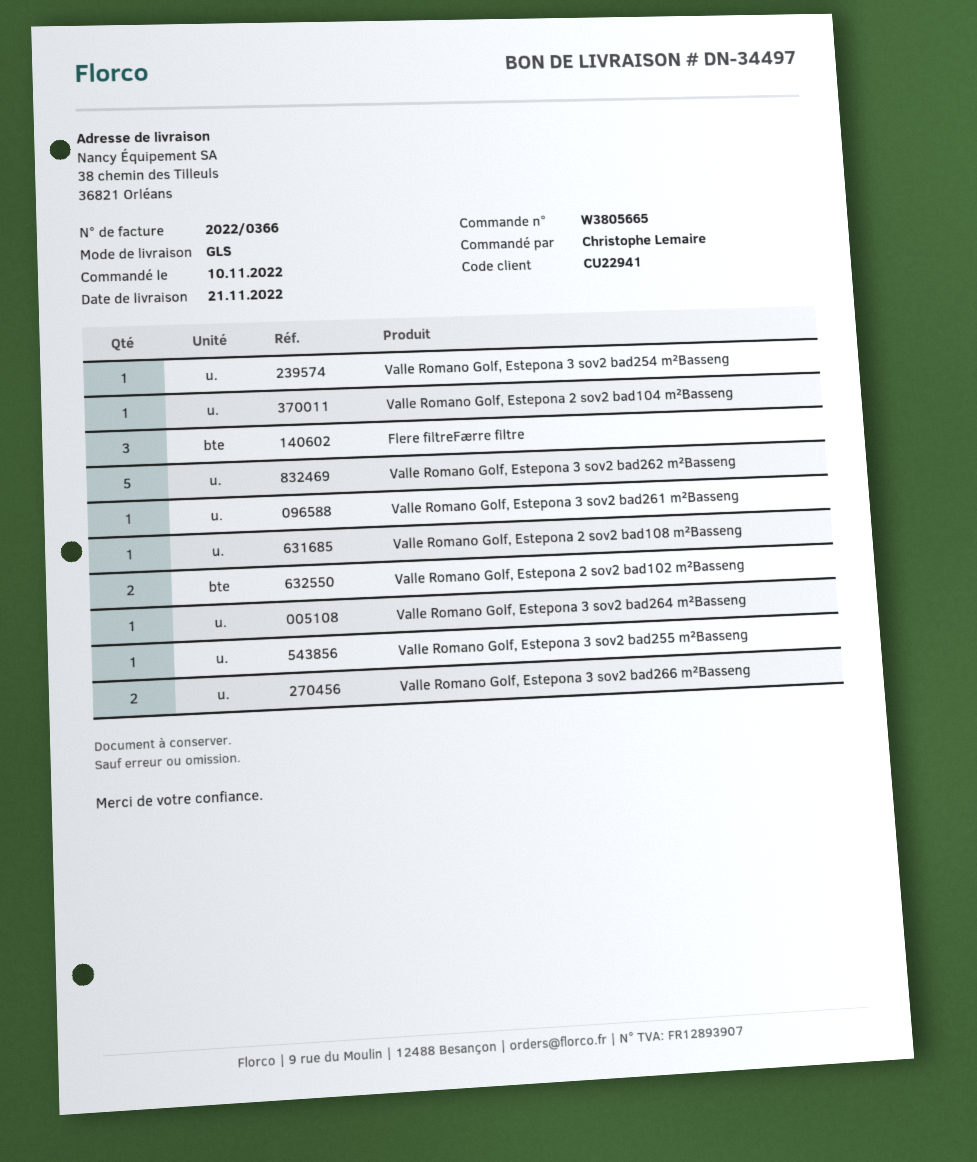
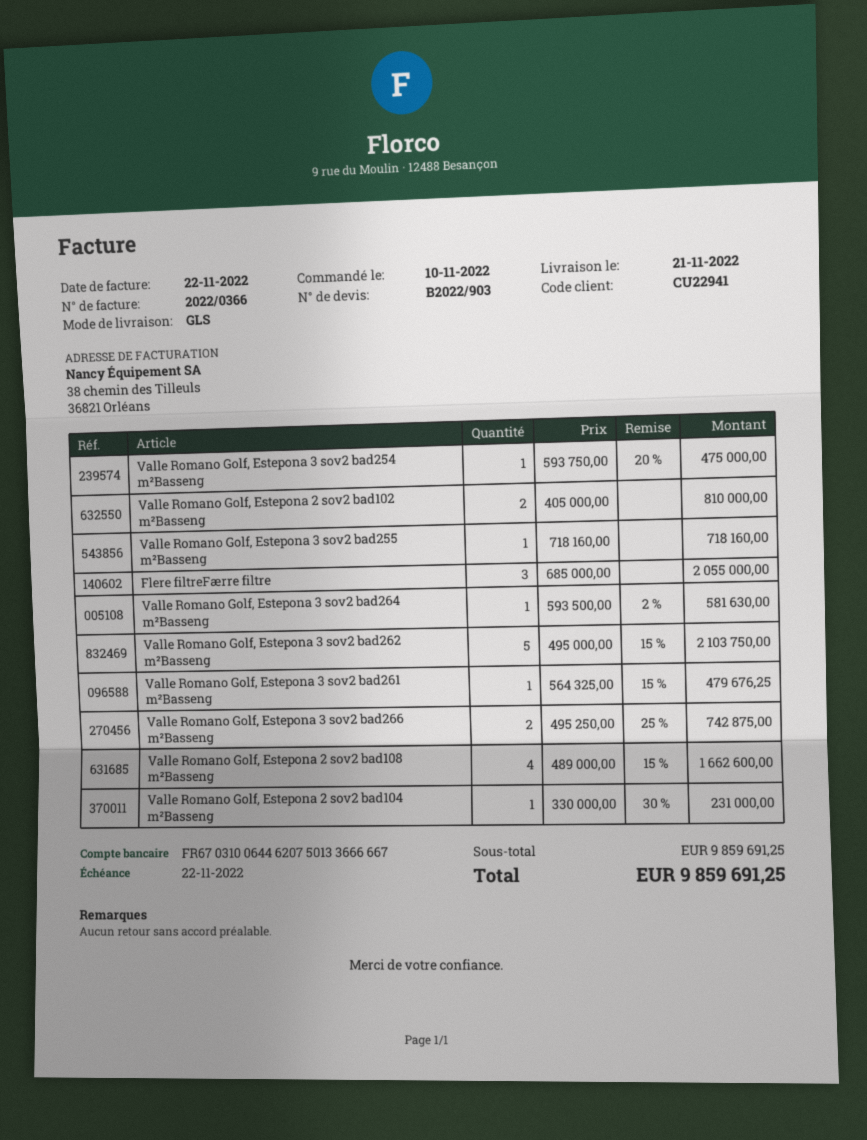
Valle Romano Golf, Estepona 2 sov2 bad108 m²Basseng: 1 -> 4

